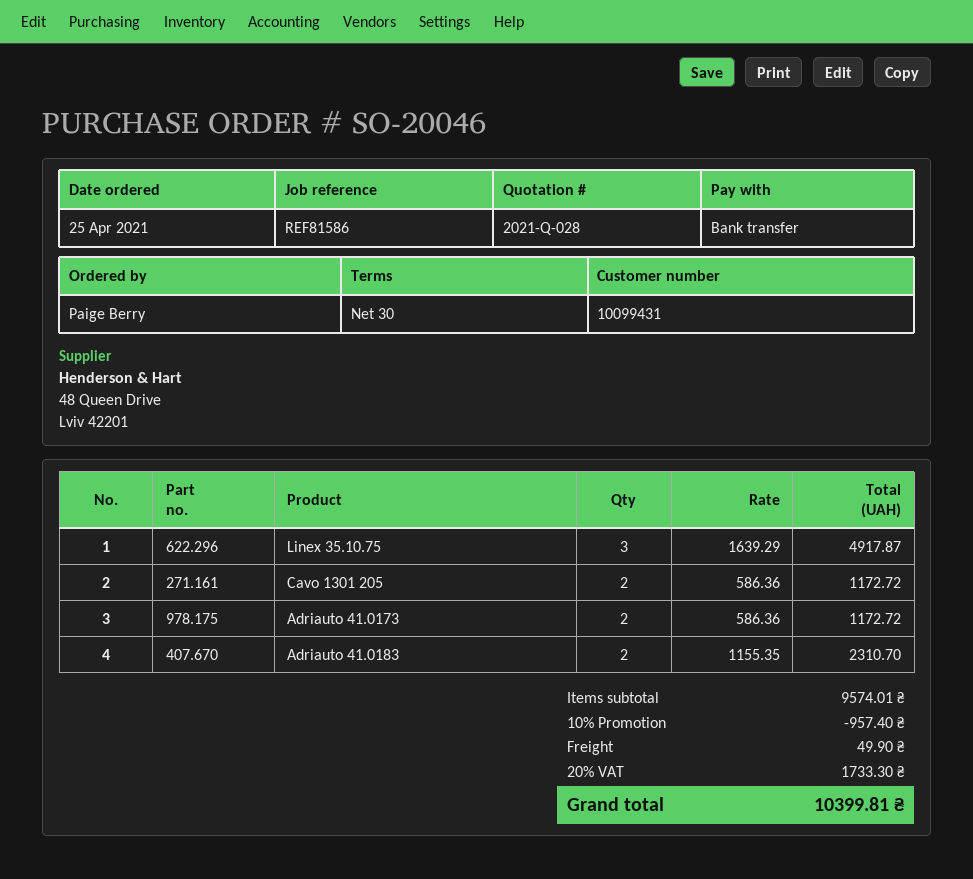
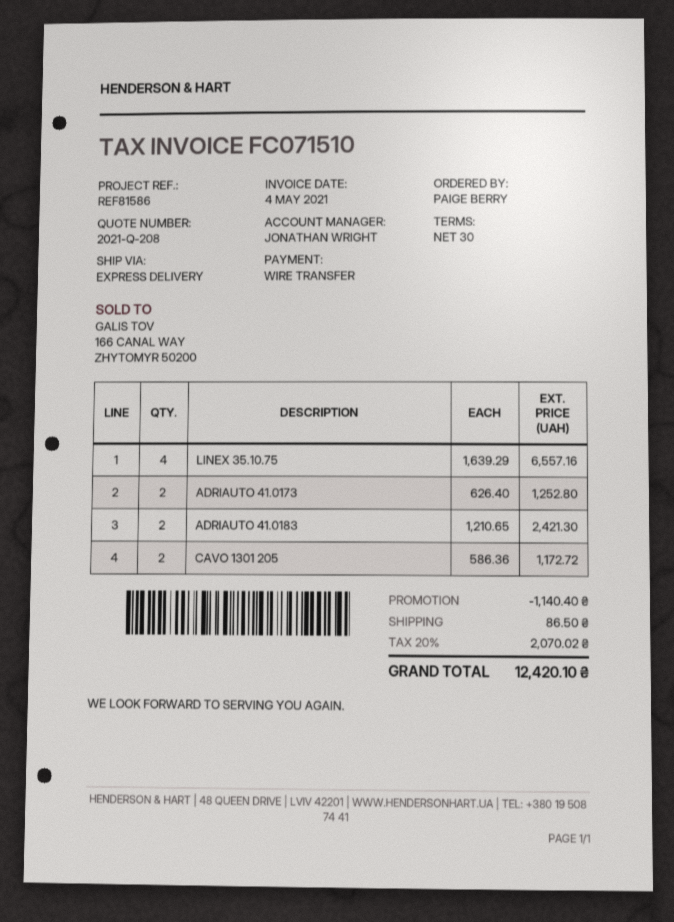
quote number: 2021-Q-028 -> 2021-Q-208
Linex 35.10.75: 3 x 1639.29 = 4917.87 -> 4 x 1639.29 = 6557.16
Adriauto 41.0173: 2 x 586.36 = 1172.72 -> 2 x 626.40 = 1252.80
Adriauto 41.0183: 2 x 1155.35 = 2310.70 -> 2 x 1210.65 = 2421.30
discount: 957.40 -> 1140.40
shipping: 49.90 -> 86.50
tax: 20% = 1733.30 -> 20% = 2070.02
total: 10399.81 -> 12420.10

